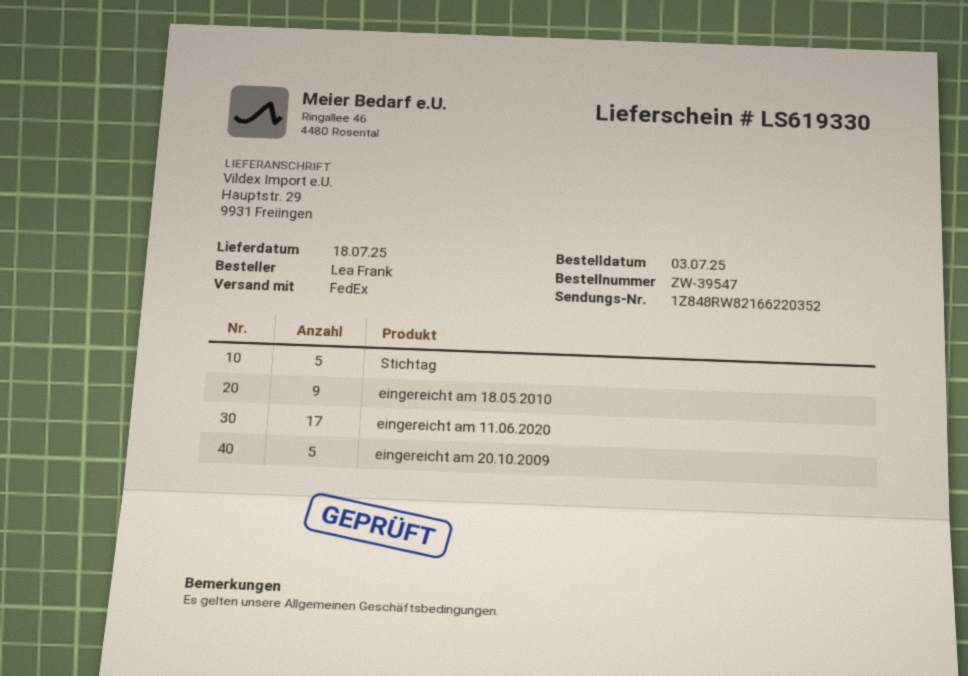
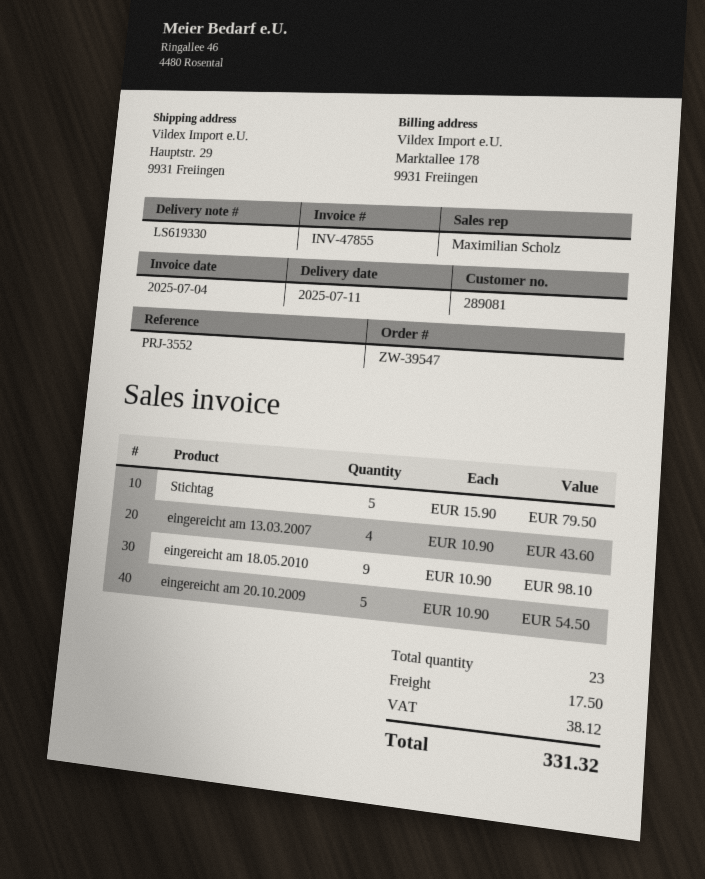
delivery date: 2025-07-18 -> 2025-07-11
eingereicht am 11.06.2020: 17 -> none
eingereicht am 13.03.2007: none -> 4

